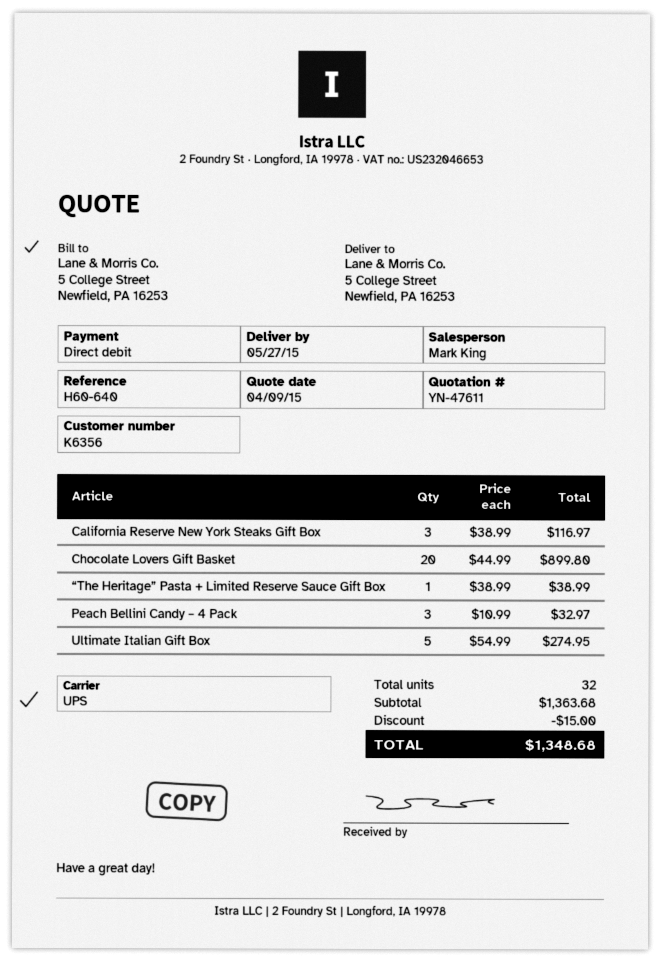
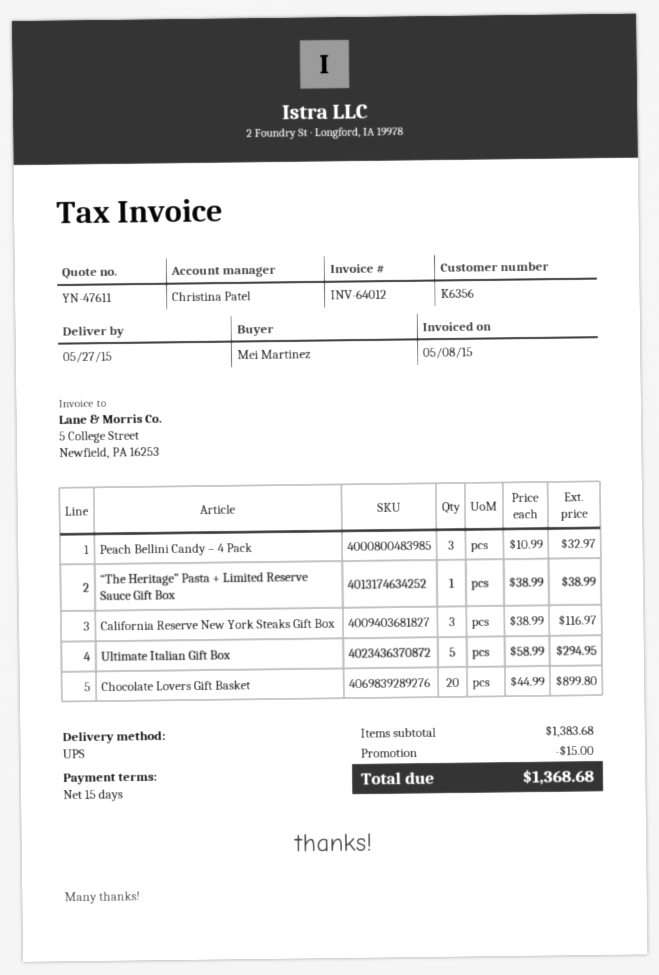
sales rep: Mark King -> Christina Patel
Ultimate Italian Gift Box: 5 x 54.99 = 274.95 -> 5 x 58.99 = 294.95
subtotal: 1363.68 -> 1383.68
total: 1348.68 -> 1368.68

